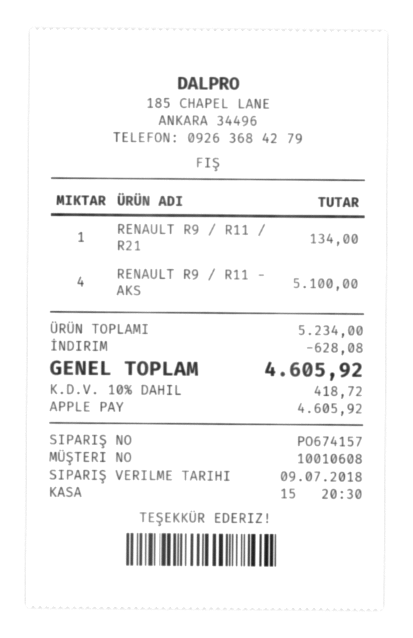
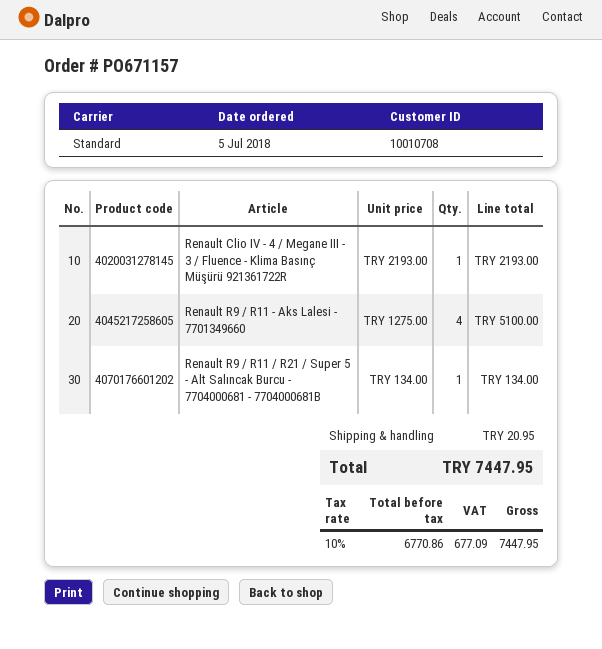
order number: PO674157 -> PO671157
order date: 2018-07-09 -> 2018-07-05
customer number: 10010608 -> 10010708
Renault Clio IV - 4 / Megane III - 3 / Fluence - Klima Basınç Müşürü 921361722R: none -> 1 for 2193.00
discount: 628.08 -> none
shipping: none -> 20.95
tax: 10% = 418.72 -> 10% = 677.09
total: 4605.92 -> 7447.95

